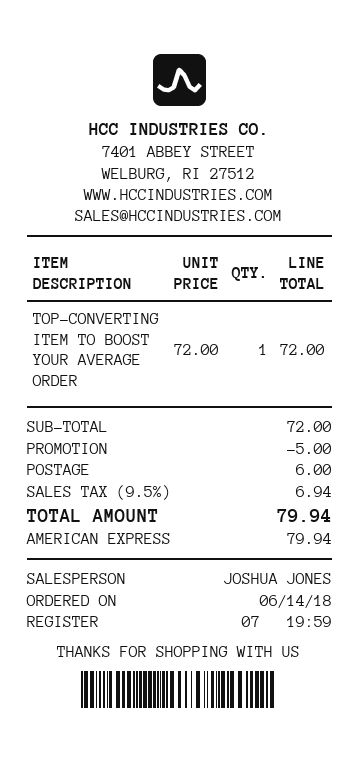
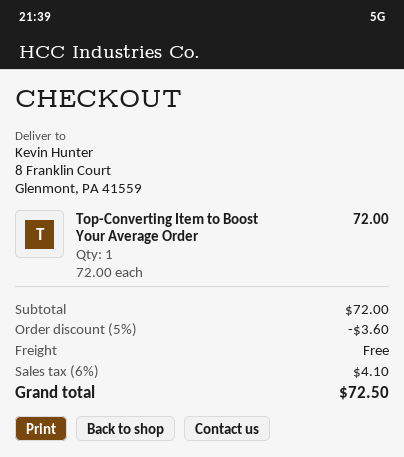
discount: 5.00 -> 3.60
shipping: 6.00 -> 0.00
tax: 9.5% = 6.94 -> 6% = 4.10
total: 79.94 -> 72.50

